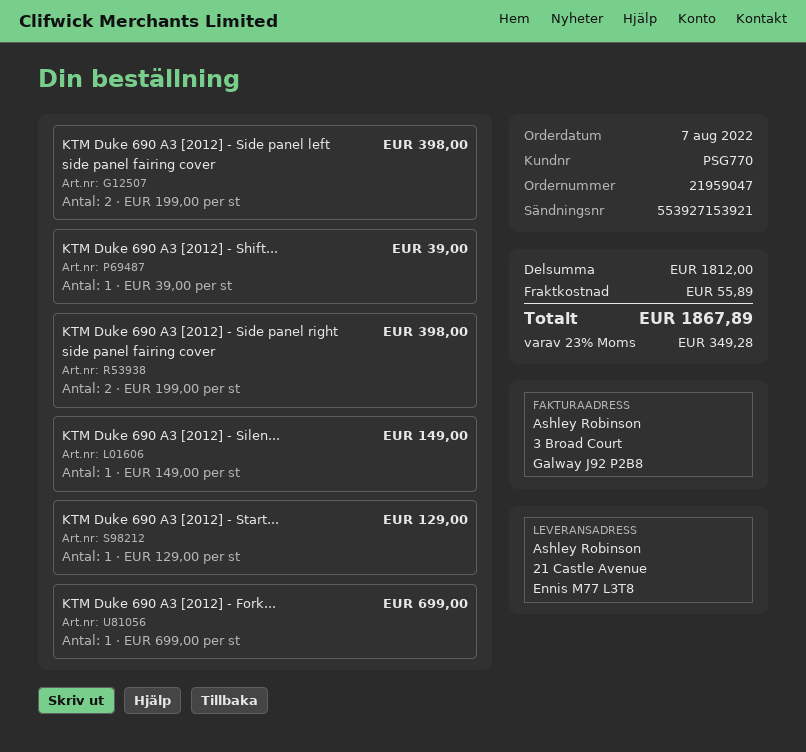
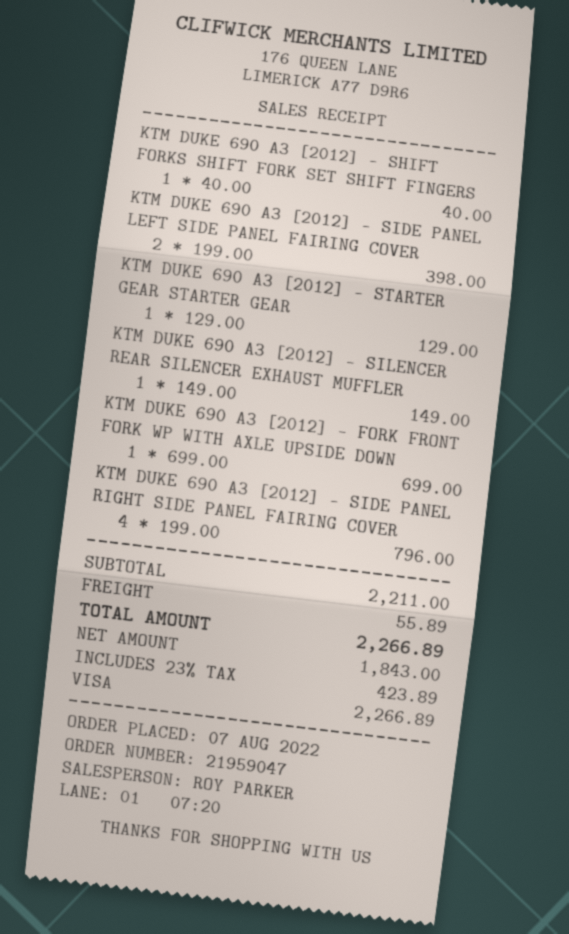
KTM Duke 690 A3 [2012] - Shift...: 1 x 39.00 = 39.00 -> 1 x 40.00 = 40.00
KTM Duke 690 A3 [2012] - Side panel right side panel fairing cover: 2 x 199.00 = 398.00 -> 4 x 199.00 = 796.00
subtotal: 1812.00 -> 2211.00
tax: 23% = 349.28 -> 23% = 423.89
total: 1867.89 -> 2266.89

